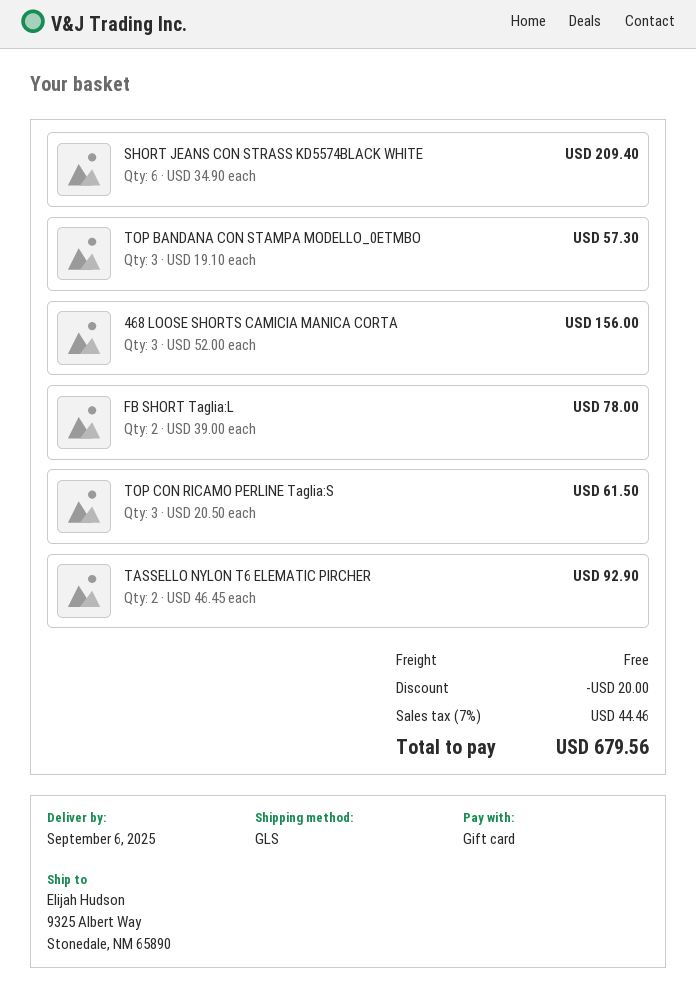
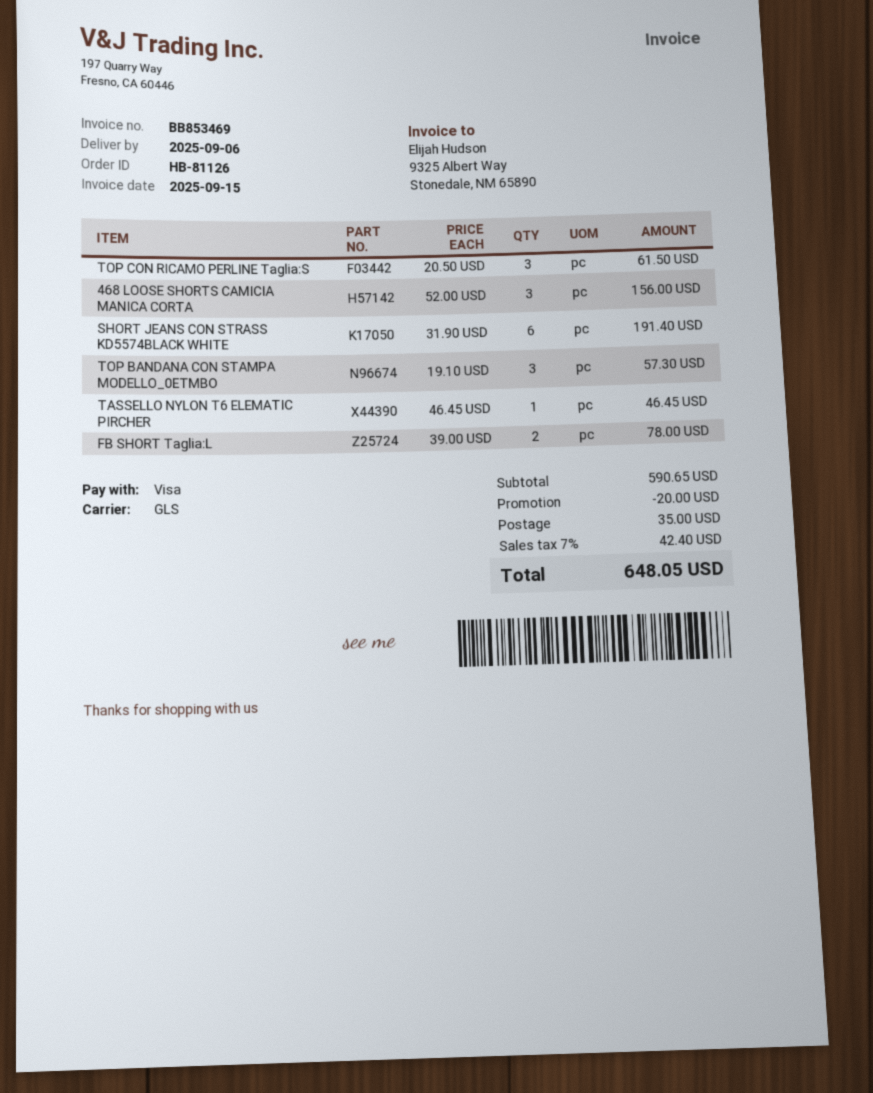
payment method: gift card -> Visa
SHORT JEANS CON STRASS KD5574BLACK WHITE: 6 x 34.90 = 209.40 -> 6 x 31.90 = 191.40
TASSELLO NYLON T6 ELEMATIC PIRCHER: 2 x 46.45 = 92.90 -> 1 x 46.45 = 46.45
shipping: 0.00 -> 35.00
tax: 7% = 44.46 -> 7% = 42.40
total: 679.56 -> 648.05

